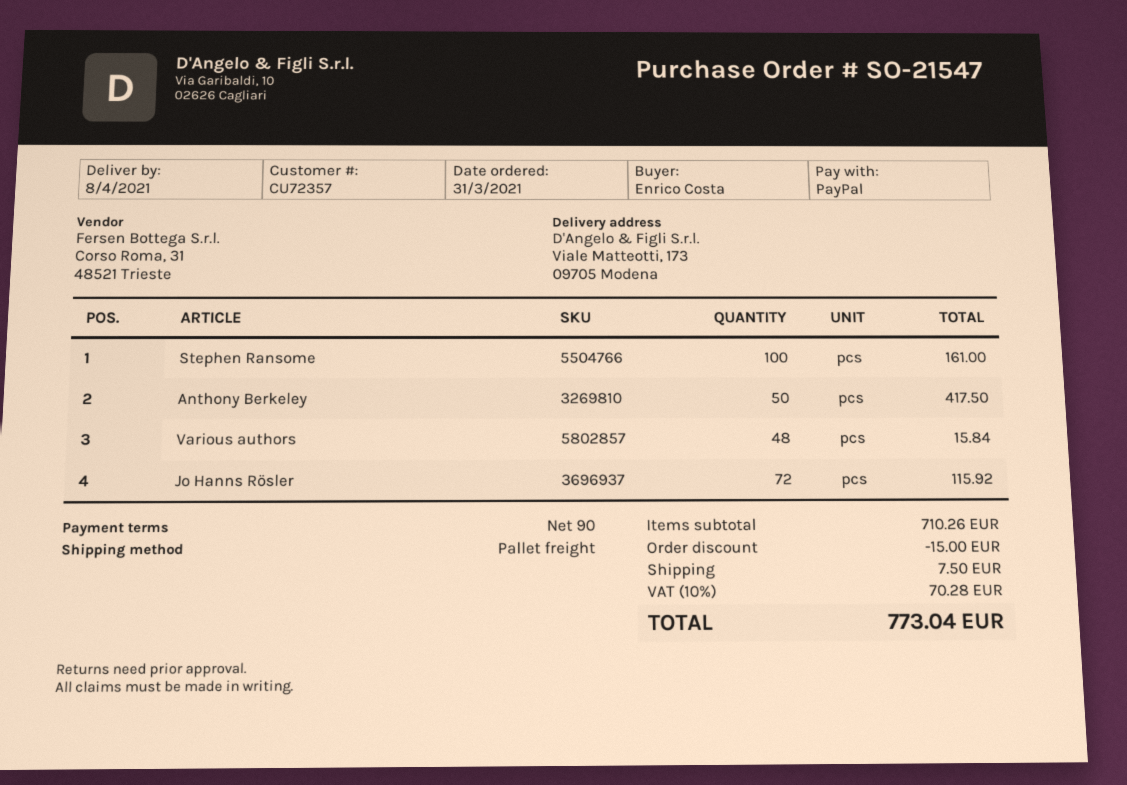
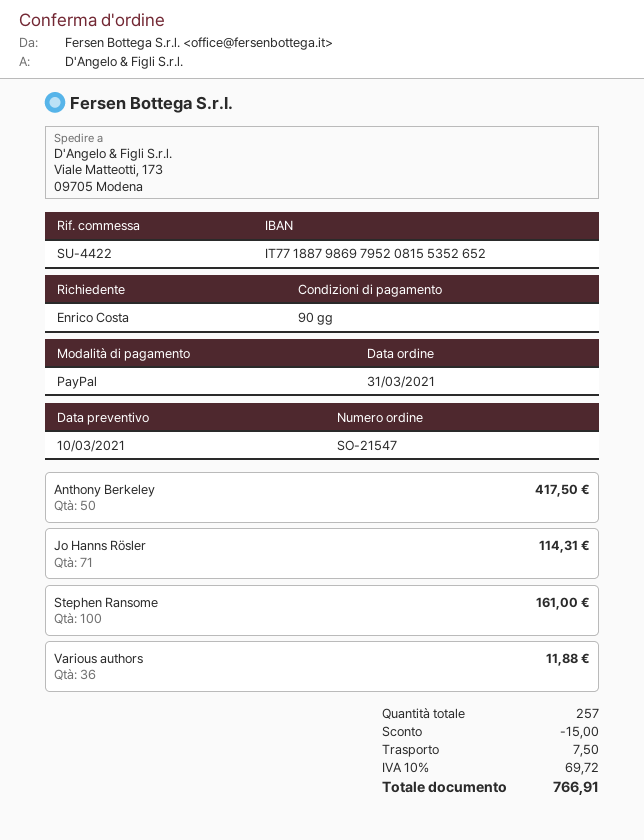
Various authors: 48 for 15.84 -> 36 for 11.88
Jo Hanns Rösler: 72 for 115.92 -> 71 for 114.31
tax: 10% = 70.28 -> 10% = 69.72
total: 773.04 -> 766.91

